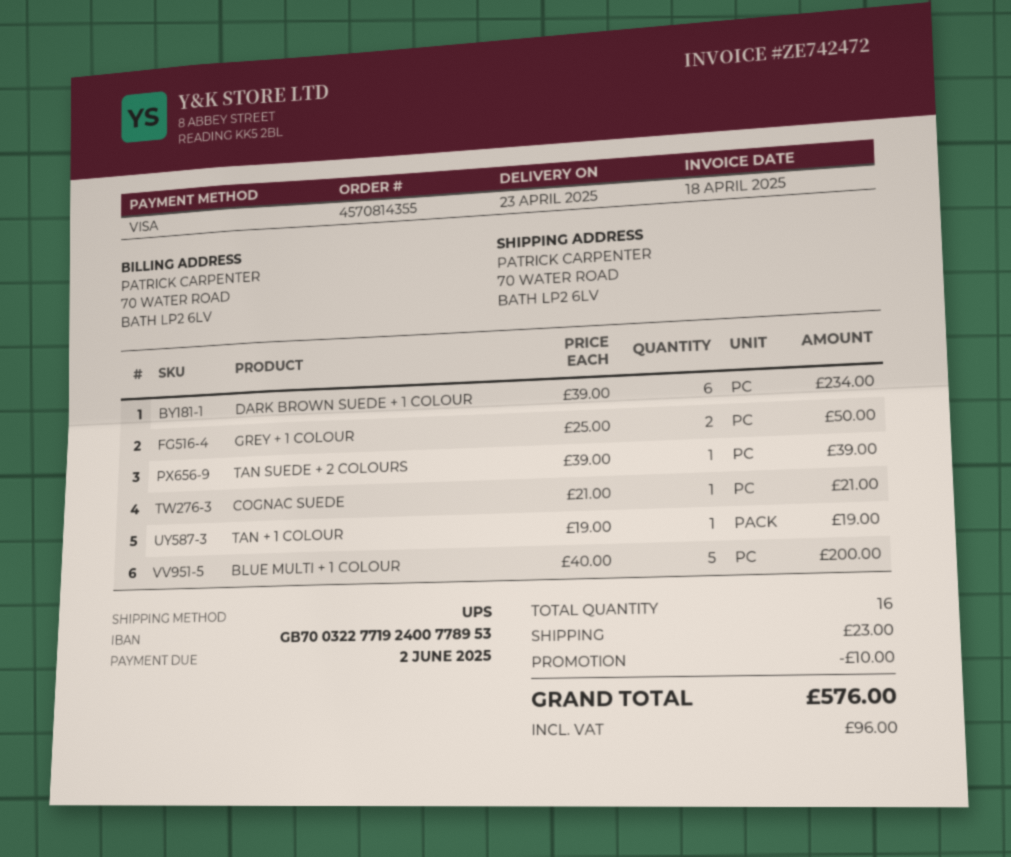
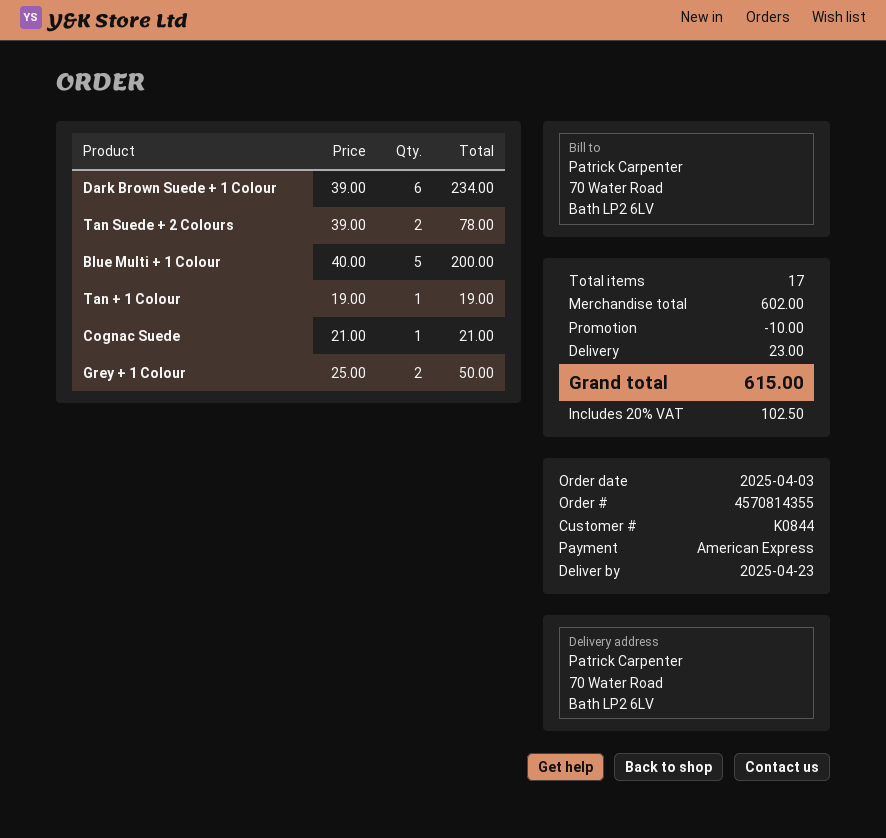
payment method: Visa -> American Express
TAN SUEDE + 2 COLOURS: 1 x 39.00 = 39.00 -> 2 x 39.00 = 78.00
total quantity: 16 -> 17
tax: 96.00 -> 102.50
total: 576.00 -> 615.00

